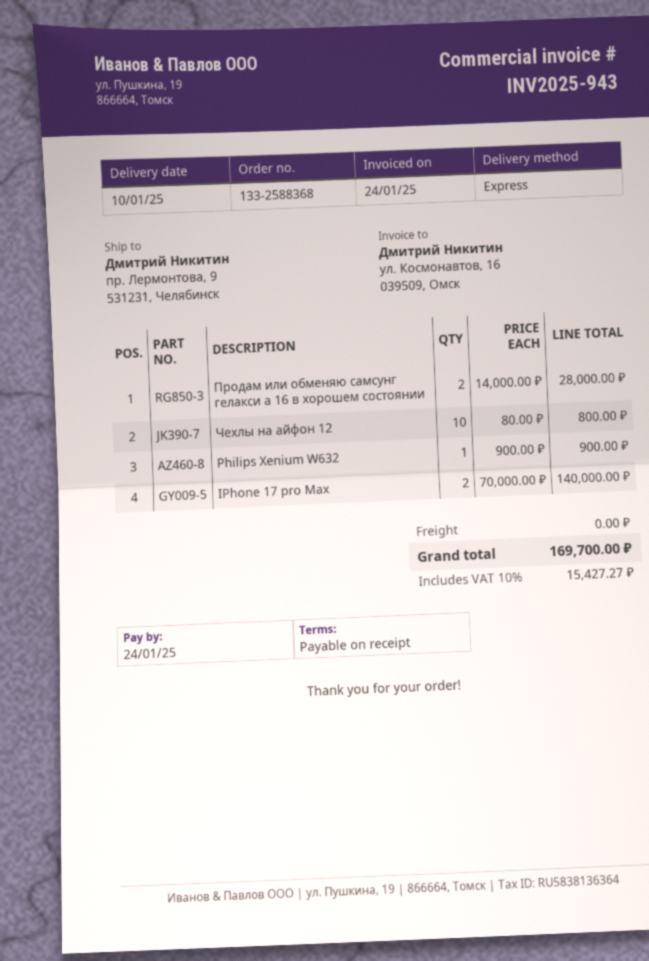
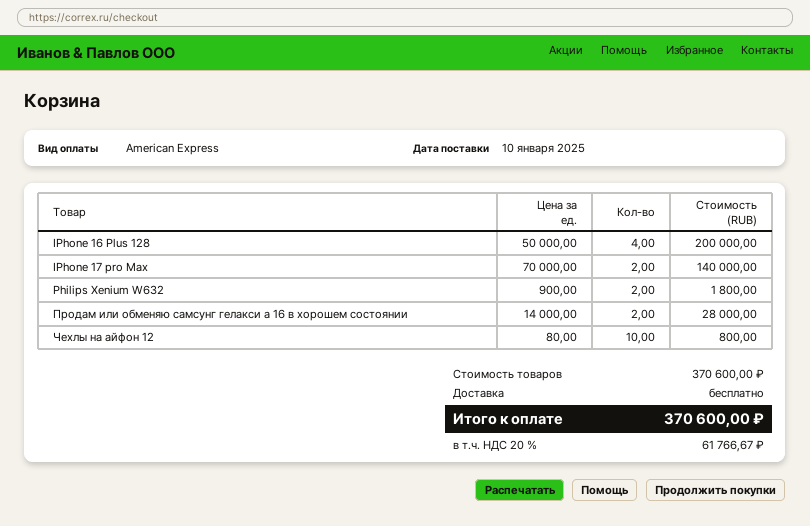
Philips Xenium W632: 1 x 900.00 = 900.00 -> 2 x 900.00 = 1800.00
IPhone 16 Plus 128: none -> 4 x 50000.00 = 200000.00
tax: 10% = 15427.27 -> 20% = 61766.67
total: 169700.00 -> 370600.00

